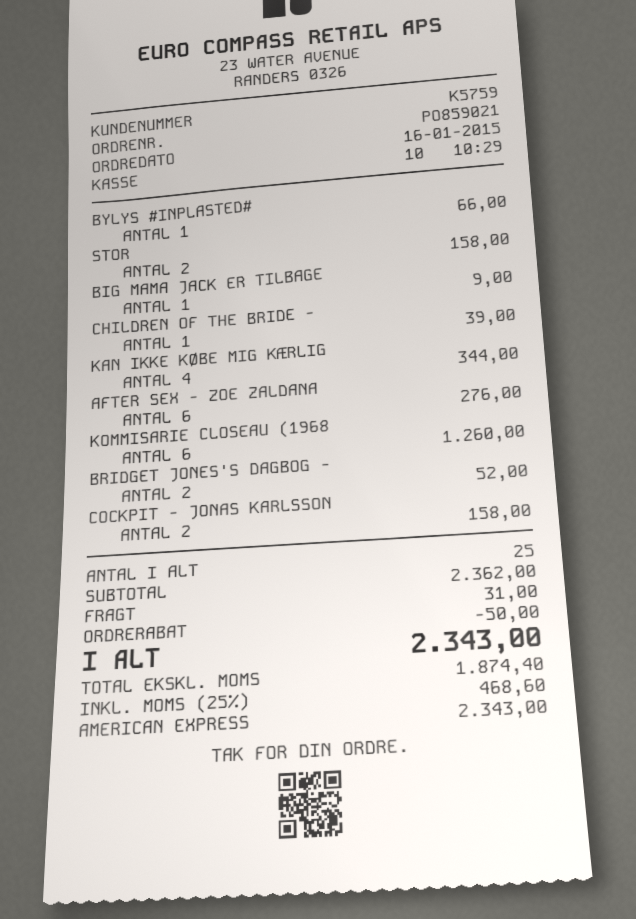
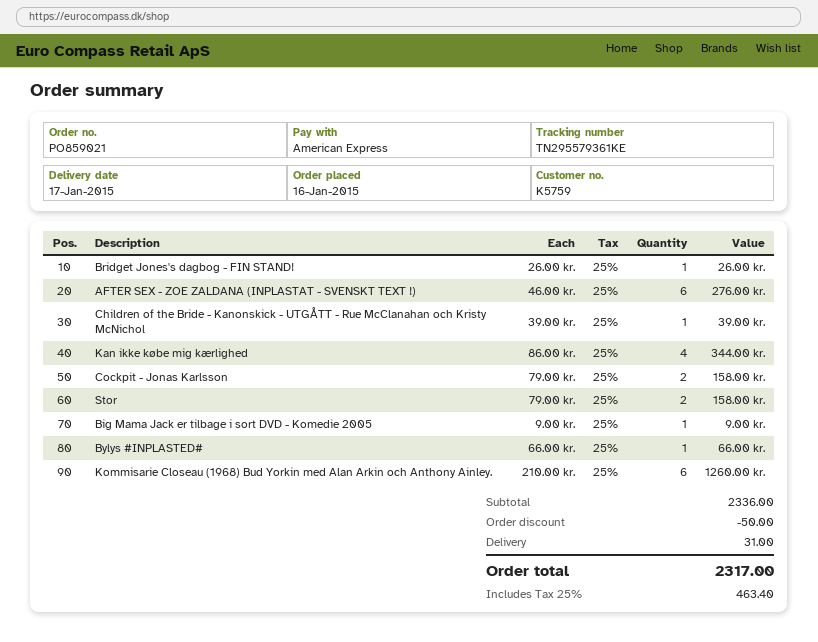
BRIDGET JONES'S DAGBOG -: 2 for 52.00 -> 1 for 26.00
subtotal: 2362.00 -> 2336.00
tax: 25% = 468.60 -> 25% = 463.40
total: 2343.00 -> 2317.00

